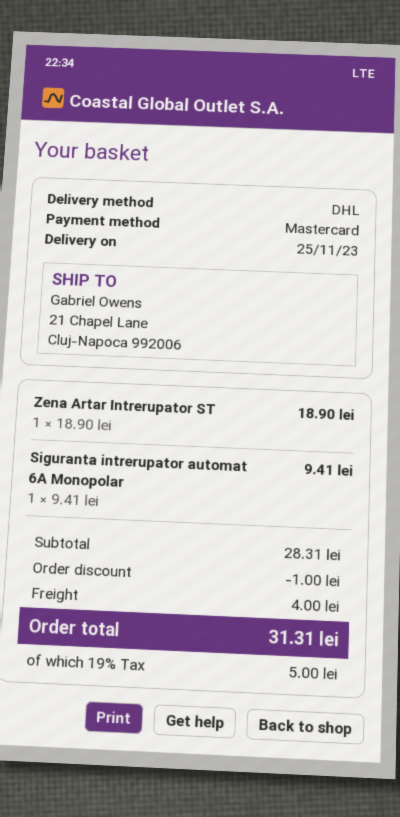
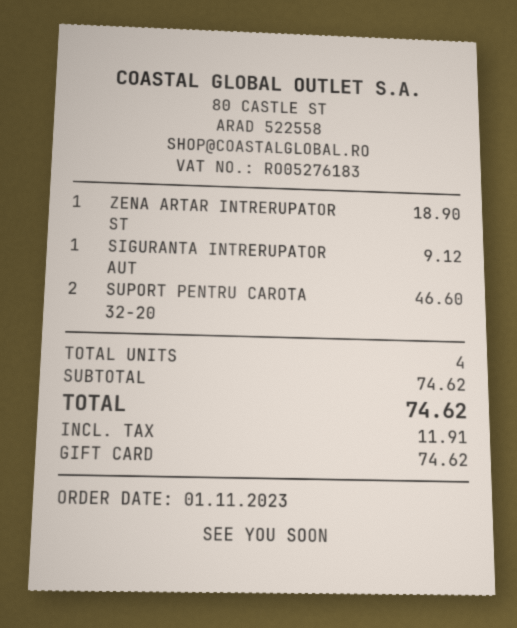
payment method: Mastercard -> gift card
Siguranta intrerupator automat 6A Monopolar: 1 for 9.41 -> 1 for 9.12
SUPORT PENTRU CAROTA 32-20: none -> 2 for 46.60
subtotal: 28.31 -> 74.62
discount: 1.00 -> none
shipping: 4.00 -> none
tax: 5.00 -> 11.91
total: 31.31 -> 74.62

